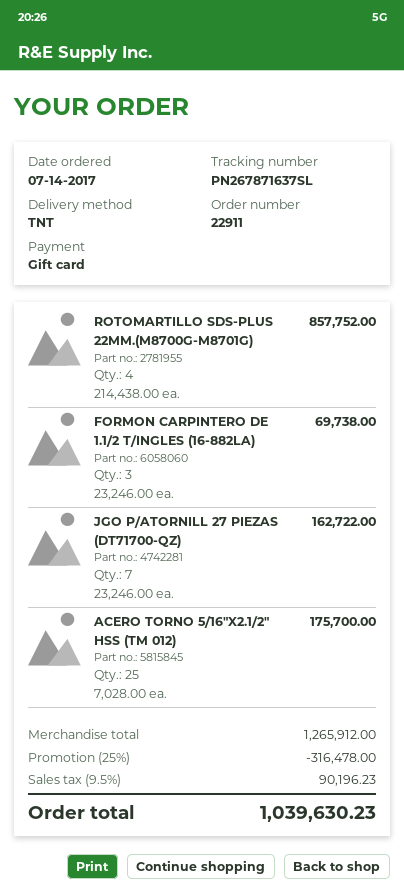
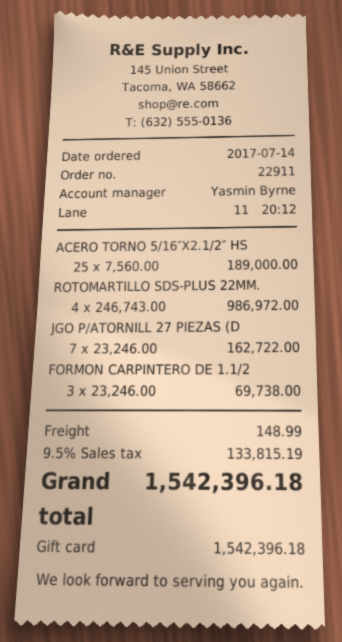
ROTOMARTILLO SDS-PLUS 22MM.(M8700G-M8701G): 4 x 214438.00 = 857752.00 -> 4 x 246743.00 = 986972.00
ACERO TORNO 5/16″X2.1/2″ HSS (TM 012): 25 x 7028.00 = 175700.00 -> 25 x 7560.00 = 189000.00
discount: 25% = 316478.00 -> none
shipping: none -> 148.99
tax: 9.5% = 90196.23 -> 9.5% = 133815.19
total: 1039630.23 -> 1542396.18

